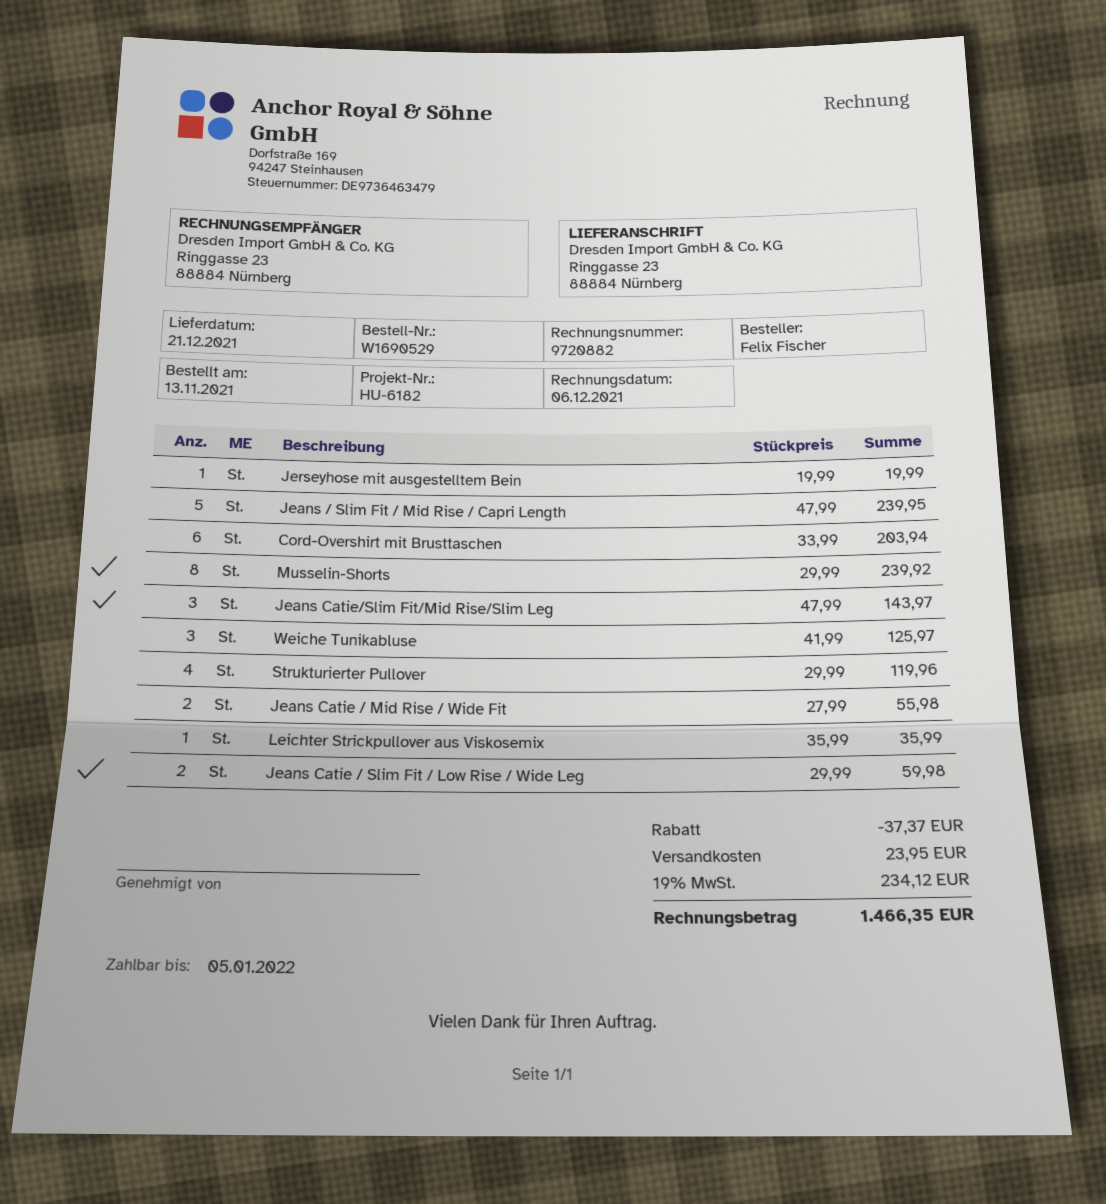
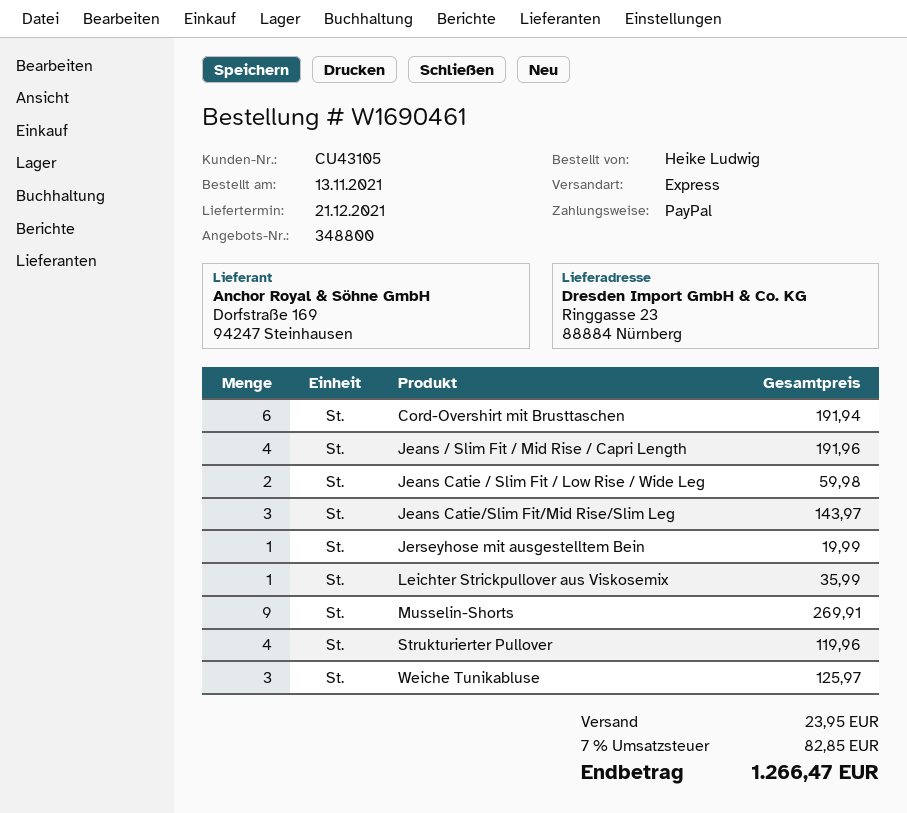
order number: W1690529 -> W1690461
ordered by: Felix Fischer -> Heike Ludwig
Jeans / Slim Fit / Mid Rise / Capri Length: 5 for 239.95 -> 4 for 191.96
Cord-Overshirt mit Brusttaschen: 6 for 203.94 -> 6 for 191.94
Musselin-Shorts: 8 for 239.92 -> 9 for 269.91
Jeans Catie / Mid Rise / Wide Fit: 2 for 55.98 -> none
discount: 37.37 -> none
tax: 19% = 234.12 -> 7% = 82.85
total: 1466.35 -> 1266.47

